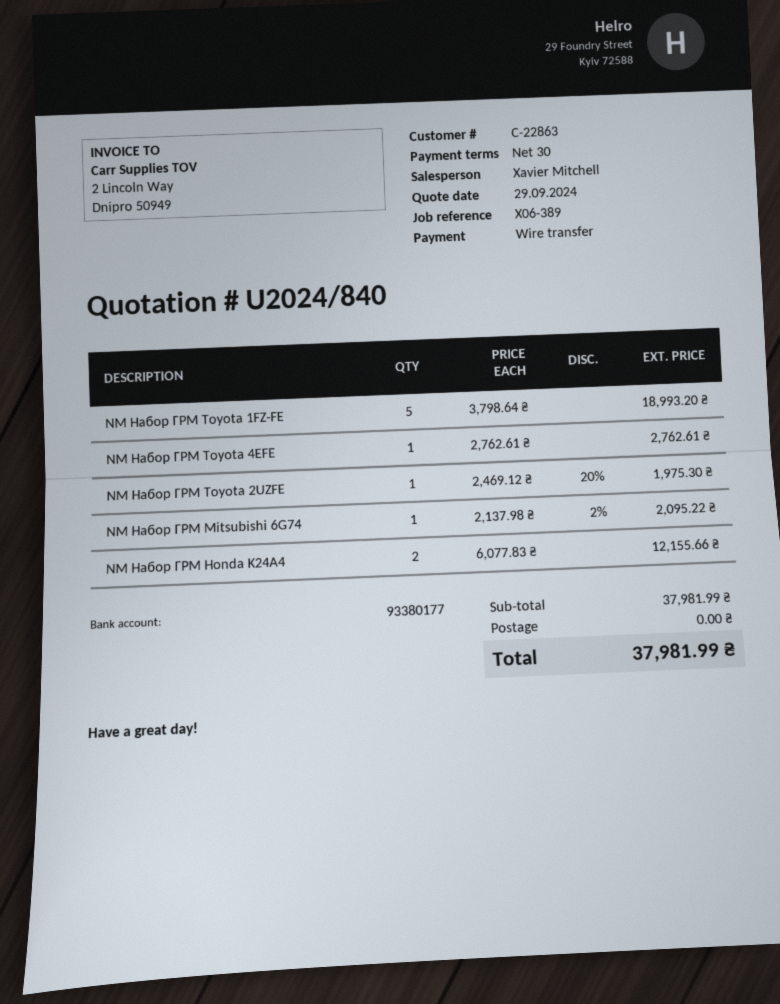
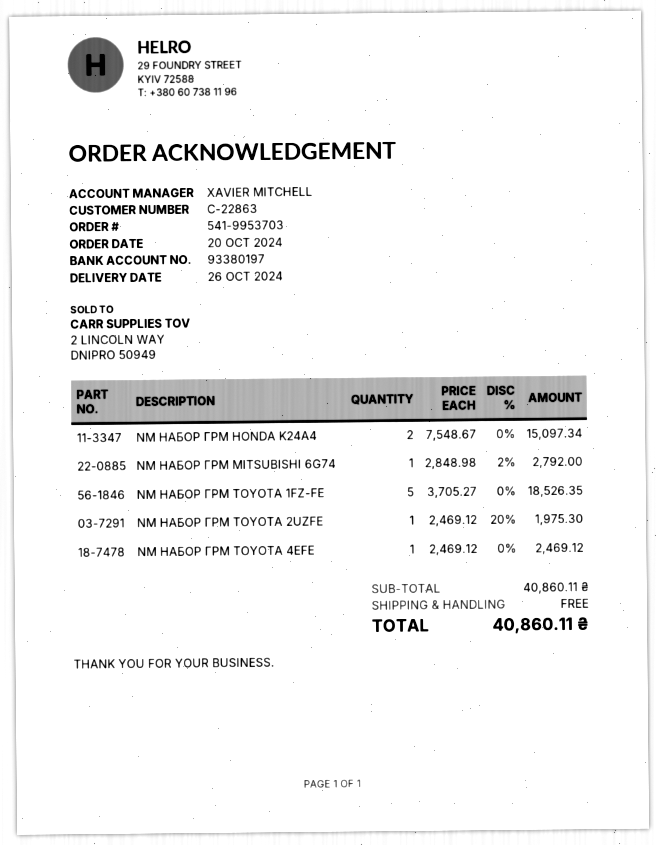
bank account: 93380177 -> 93380197
NM Набор ГРМ Toyota 1FZ-FE: 5 x 3798.64 = 18993.20 -> 5 x 3705.27 = 18526.35
NM Набор ГРМ Toyota 4EFE: 1 x 2762.61 = 2762.61 -> 1 x 2469.12 = 2469.12
NM Набор ГРМ Mitsubishi 6G74: 1 x 2137.98 - 2% = 2095.22 -> 1 x 2848.98 - 2% = 2792.00
NM Набор ГРМ Honda K24A4: 2 x 6077.83 = 12155.66 -> 2 x 7548.67 = 15097.34
subtotal: 37981.99 -> 40860.11
total: 37981.99 -> 40860.11

